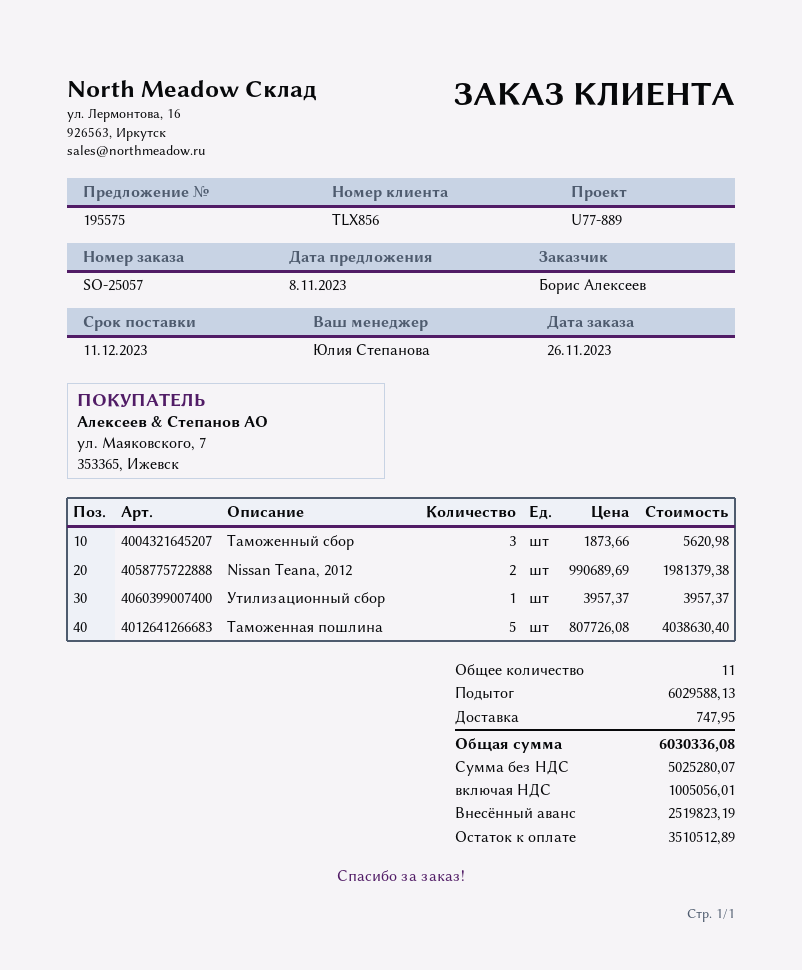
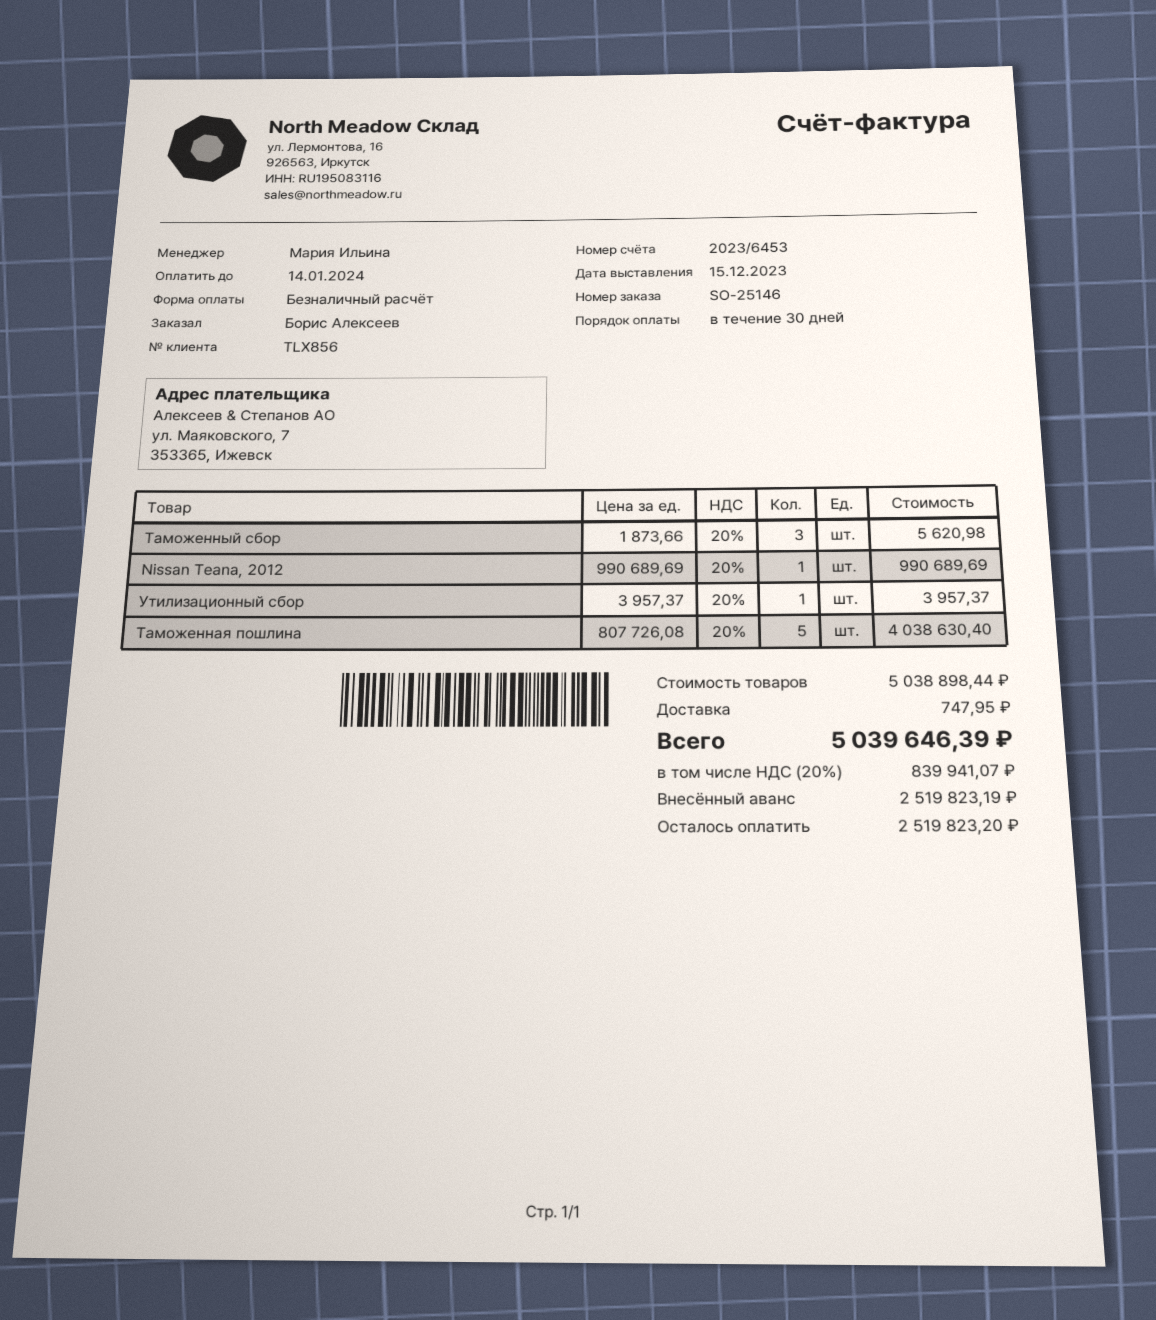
order number: SO-25057 -> SO-25146
sales rep: Юлия Степанова -> Мария Ильина
Nissan Teana, 2012: 2 x 990689.69 = 1981379.38 -> 1 x 990689.69 = 990689.69
subtotal: 6029588.13 -> 5038898.44
tax: 1005056.01 -> 839941.07
total: 6030336.08 -> 5039646.39
balance: 3510512.89 -> 2519823.20

